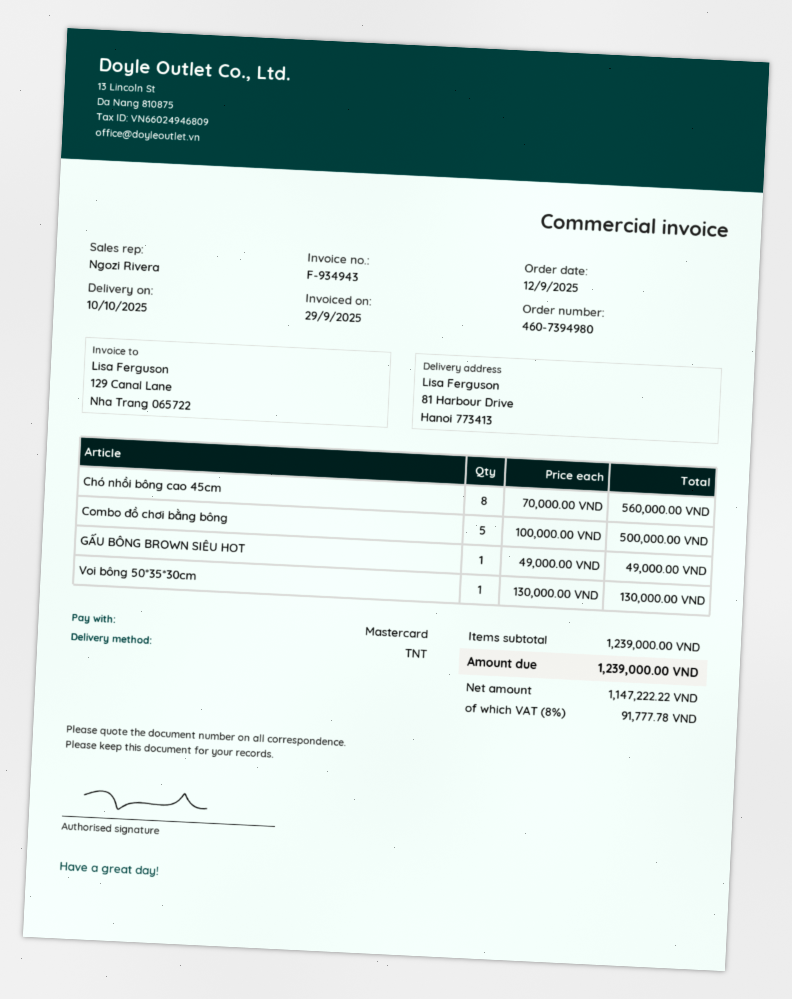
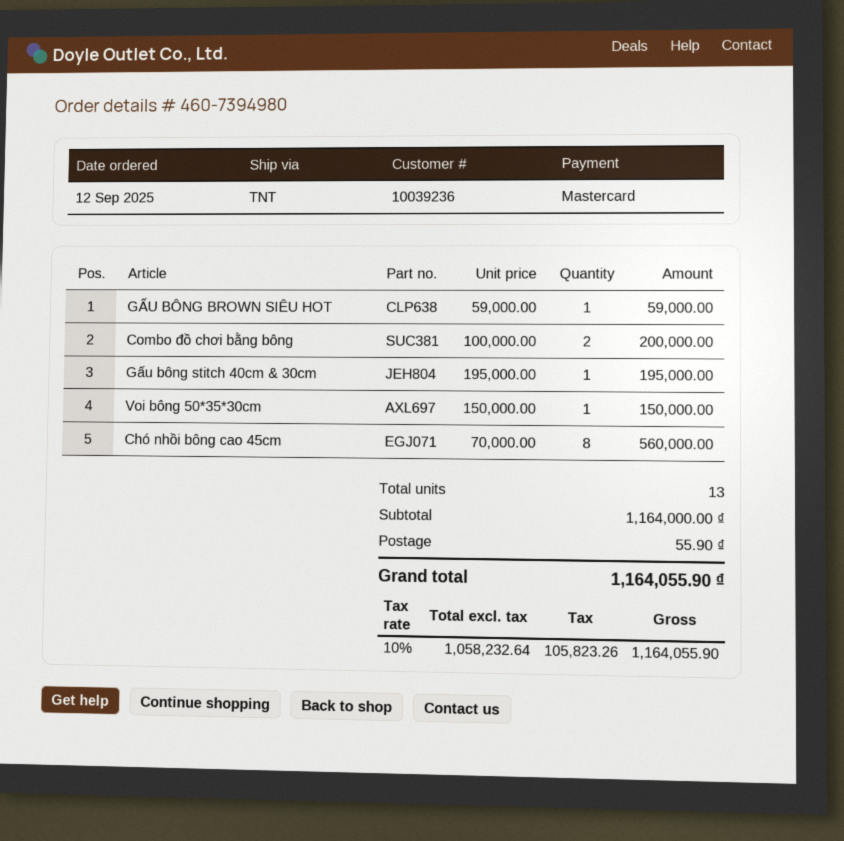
Combo đồ chơi bằng bông: 5 x 100000.00 = 500000.00 -> 2 x 100000.00 = 200000.00
GẤU BÔNG BROWN SIÊU HOT: 1 x 49000.00 = 49000.00 -> 1 x 59000.00 = 59000.00
Voi bông 50*35*30cm: 1 x 130000.00 = 130000.00 -> 1 x 150000.00 = 150000.00
Gấu bông stitch 40cm & 30cm: none -> 1 x 195000.00 = 195000.00
subtotal: 1239000.00 -> 1164000.00
shipping: none -> 55.90
net: 1147222.22 -> 1058232.64
tax: 8% = 91777.78 -> 10% = 105823.26
total: 1239000.00 -> 1164055.90

